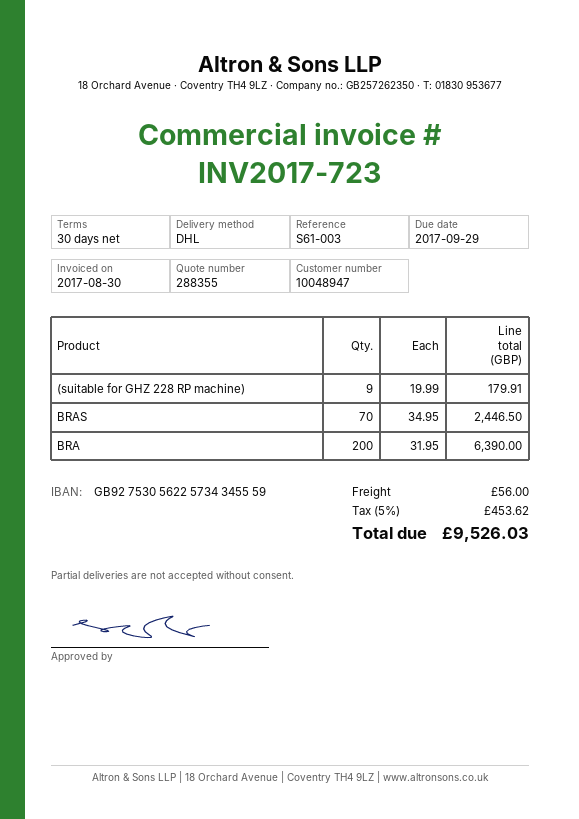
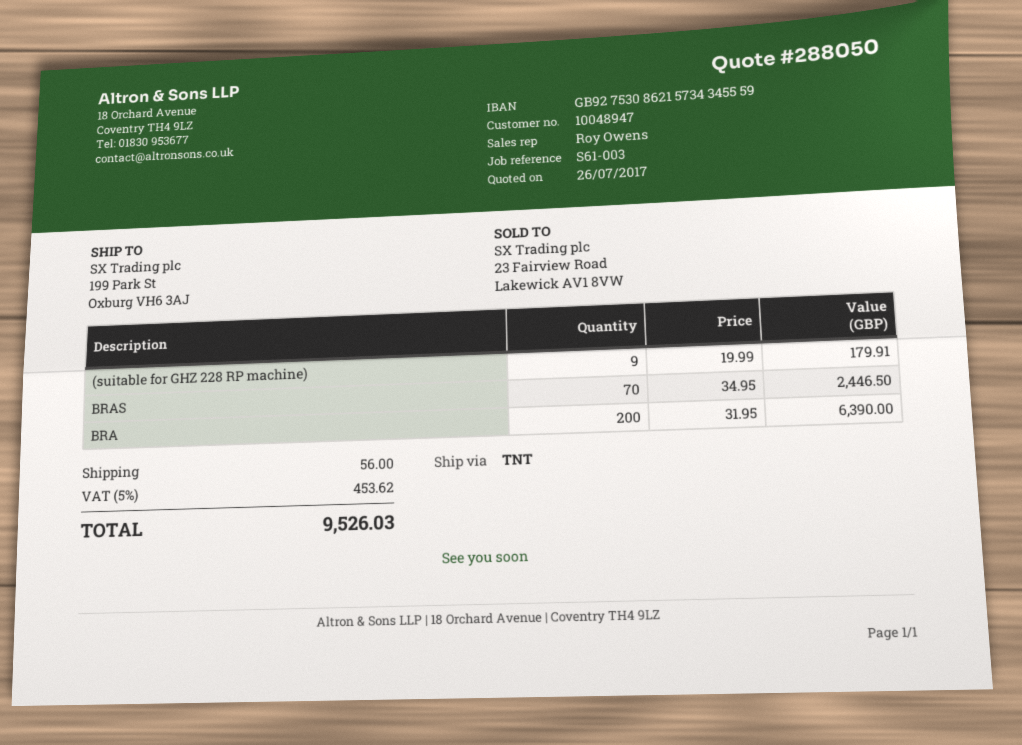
quote number: 288355 -> 288050
bank account: GB92753056225734345559 -> GB92753086215734345559
shipping method: DHL -> TNT

